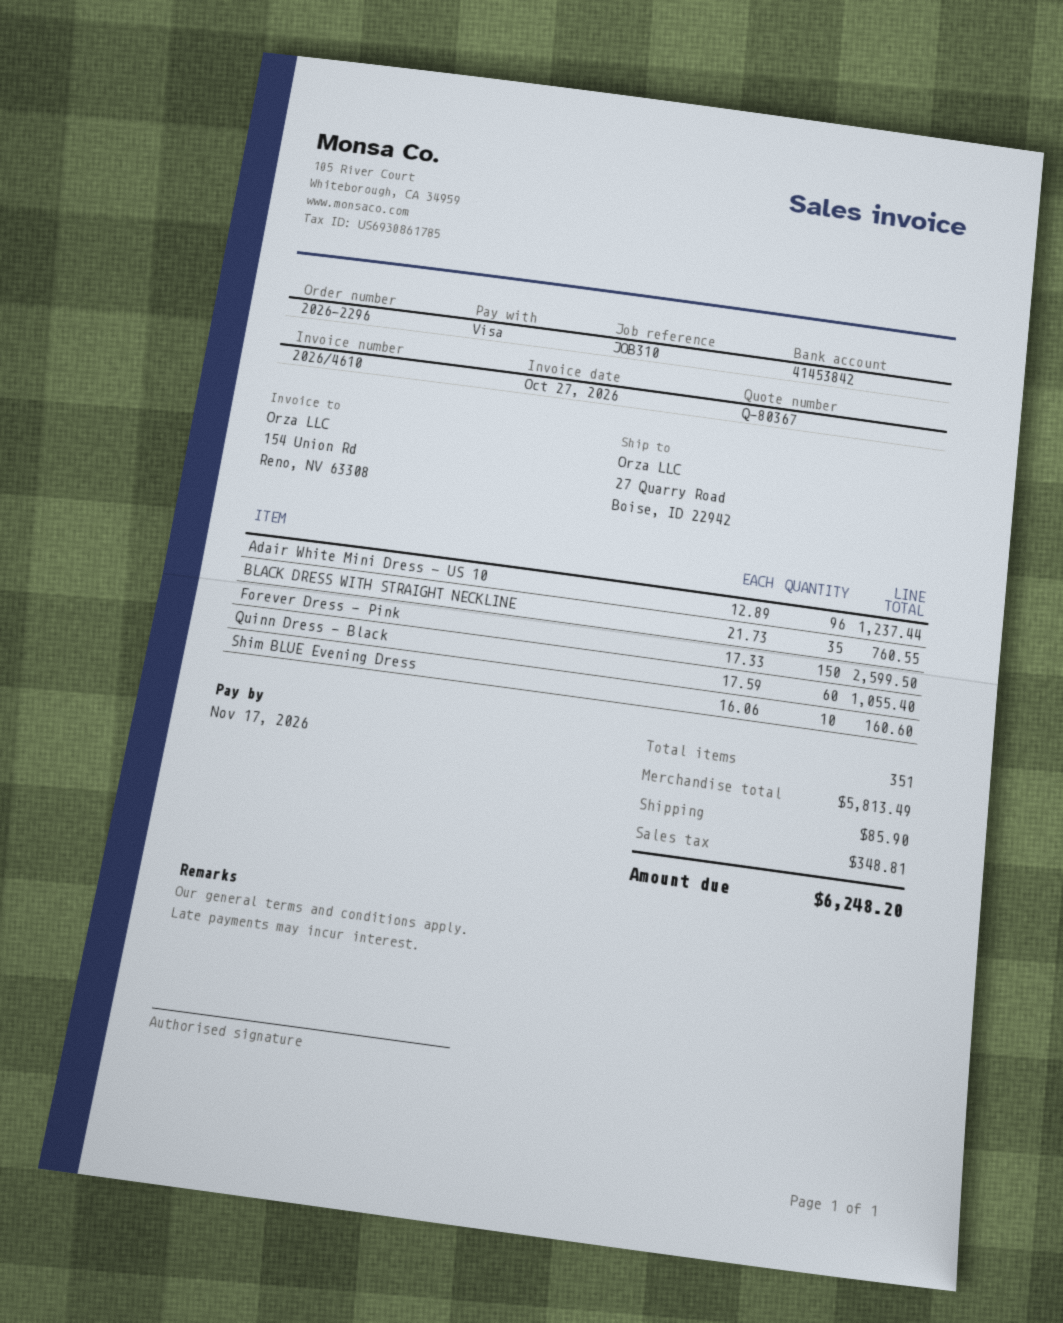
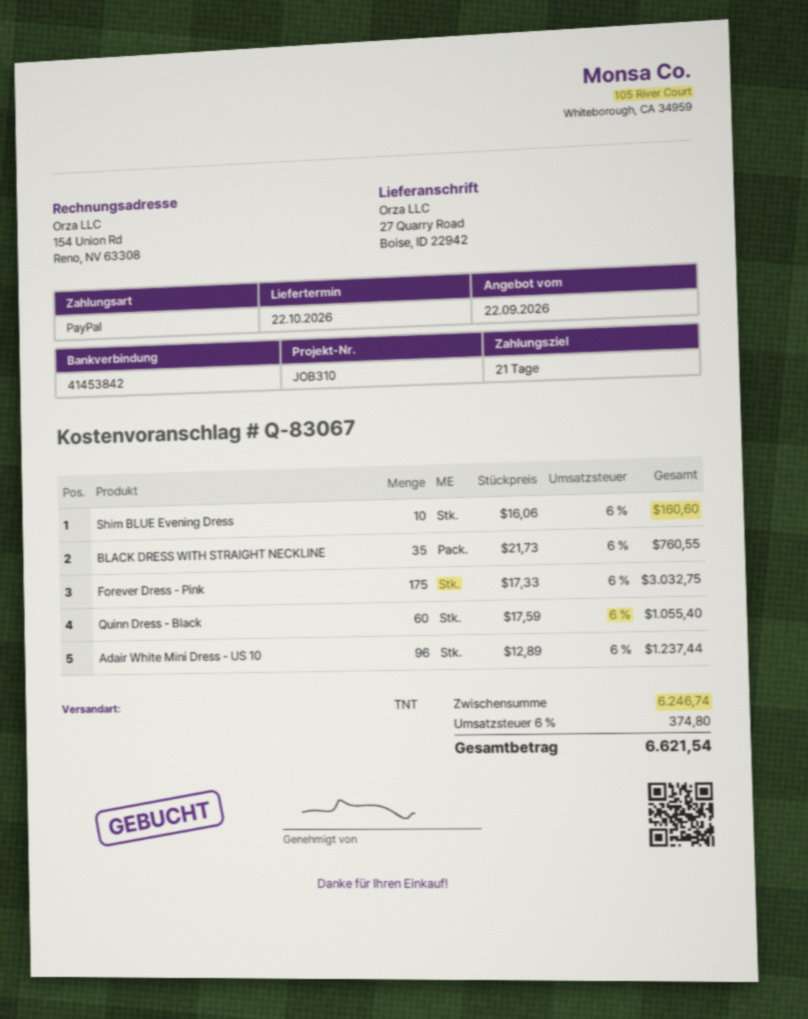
quote number: Q-80367 -> Q-83067
payment method: Visa -> PayPal
Forever Dress - Pink: 150 x 17.33 = 2599.50 -> 175 x 17.33 = 3032.75
subtotal: 5813.49 -> 6246.74
shipping: 85.90 -> none
tax: 348.81 -> 374.80
total: 6248.20 -> 6621.54

